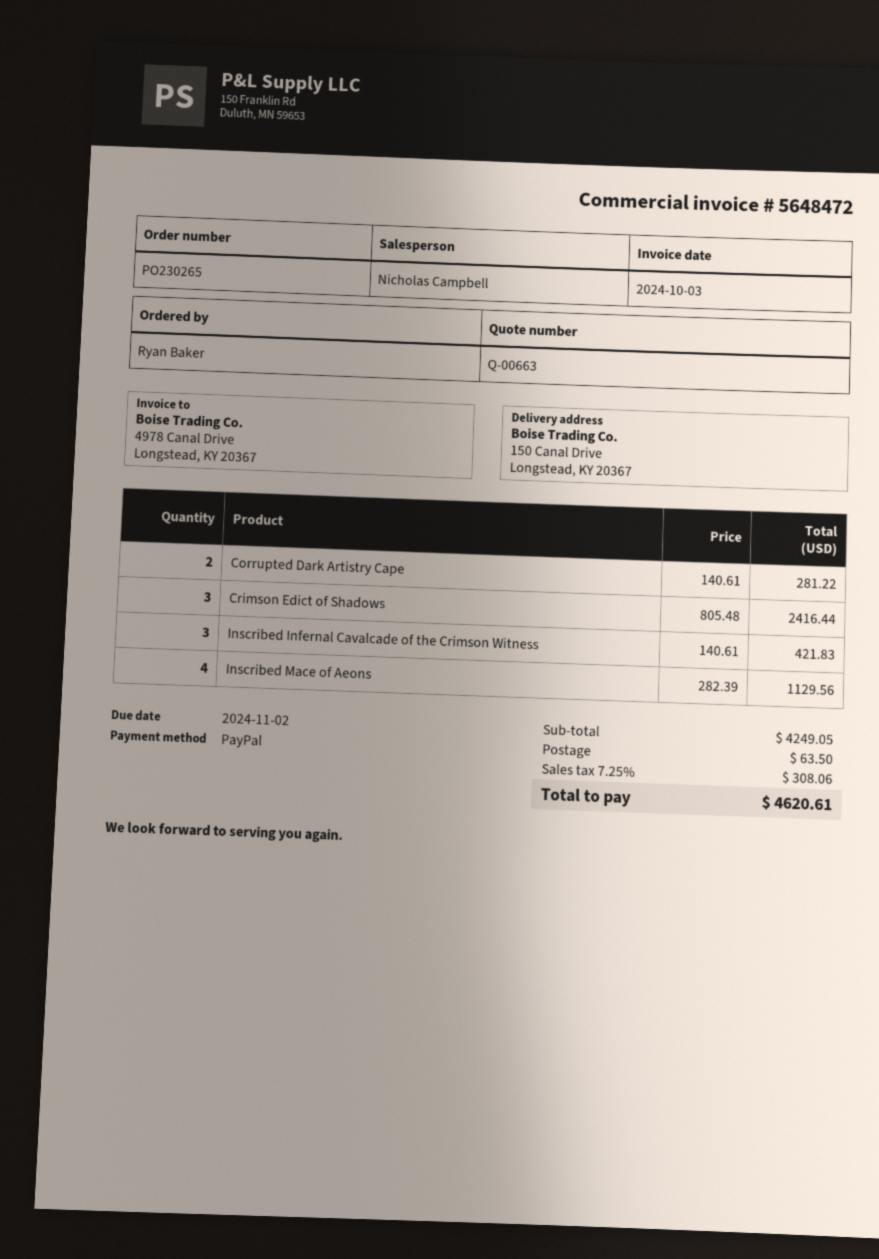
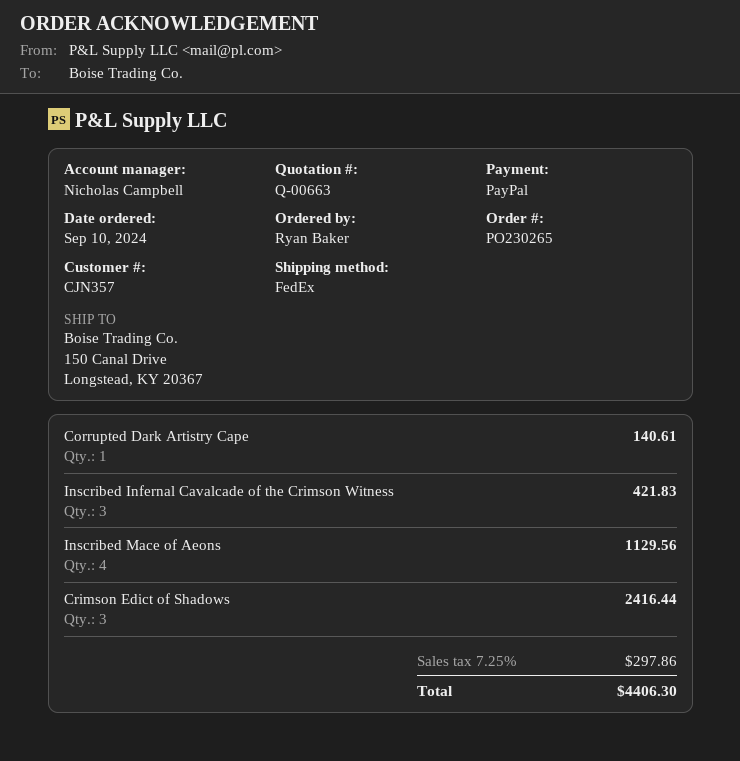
Corrupted Dark Artistry Cape: 2 for 281.22 -> 1 for 140.61
shipping: 63.50 -> none
tax: 7.25% = 308.06 -> 7.25% = 297.86
total: 4620.61 -> 4406.30

